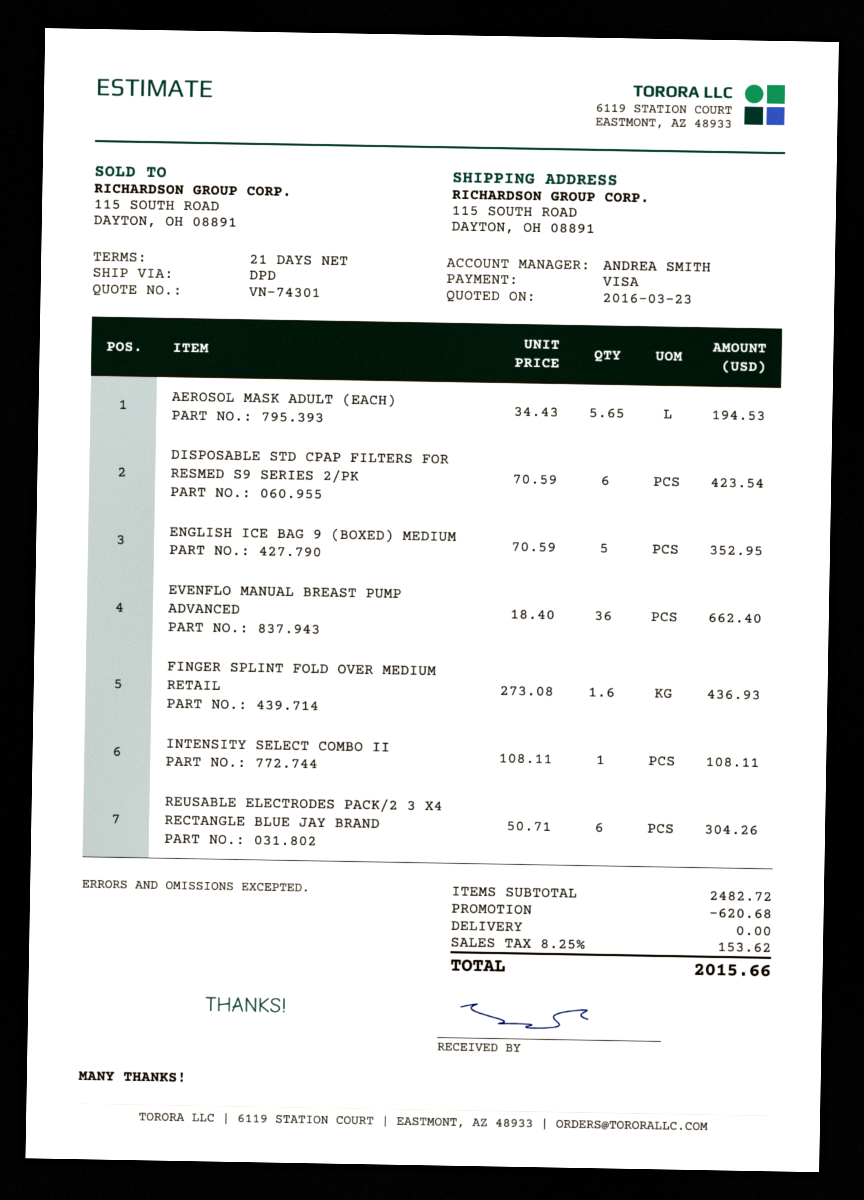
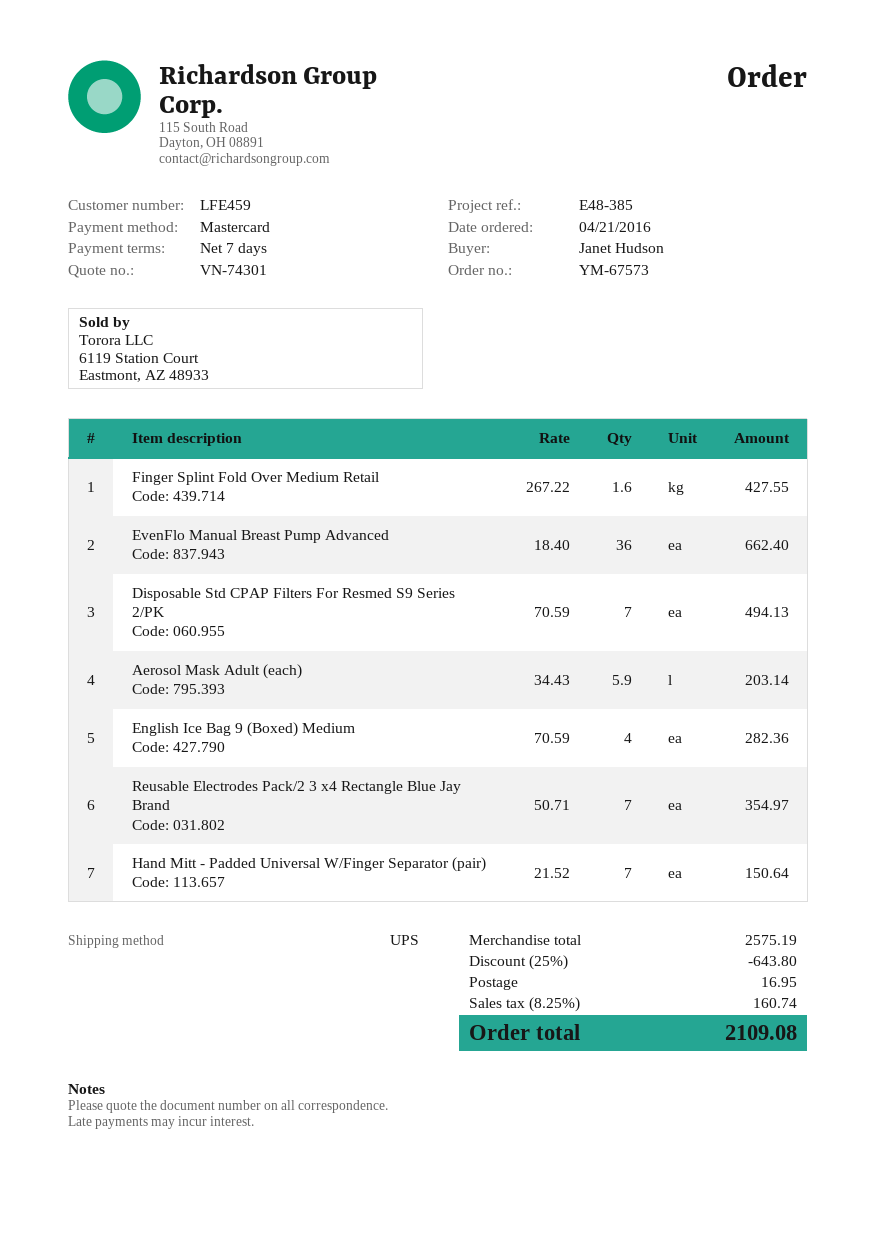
payment terms: 21 days -> 7 days
payment method: Visa -> Mastercard
shipping method: DPD -> UPS
AEROSOL MASK ADULT (EACH): 5.65 x 34.43 = 194.53 -> 5.9 x 34.43 = 203.14
DISPOSABLE STD CPAP FILTERS FOR RESMED S9 SERIES 2/PK: 6 x 70.59 = 423.54 -> 7 x 70.59 = 494.13
ENGLISH ICE BAG 9 (BOXED) MEDIUM: 5 x 70.59 = 352.95 -> 4 x 70.59 = 282.36
FINGER SPLINT FOLD OVER MEDIUM RETAIL: 1.6 x 273.08 = 436.93 -> 1.6 x 267.22 = 427.55
INTENSITY SELECT COMBO II: 1 x 108.11 = 108.11 -> none
REUSABLE ELECTRODES PACK/2 3 X4 RECTANGLE BLUE JAY BRAND: 6 x 50.71 = 304.26 -> 7 x 50.71 = 354.97
Hand Mitt - Padded Universal W/Finger Separator (pair): none -> 7 x 21.52 = 150.64
subtotal: 2482.72 -> 2575.19
discount: 620.68 -> 643.80
shipping: 0.00 -> 16.95
tax: 8.25% = 153.62 -> 8.25% = 160.74
total: 2015.66 -> 2109.08

